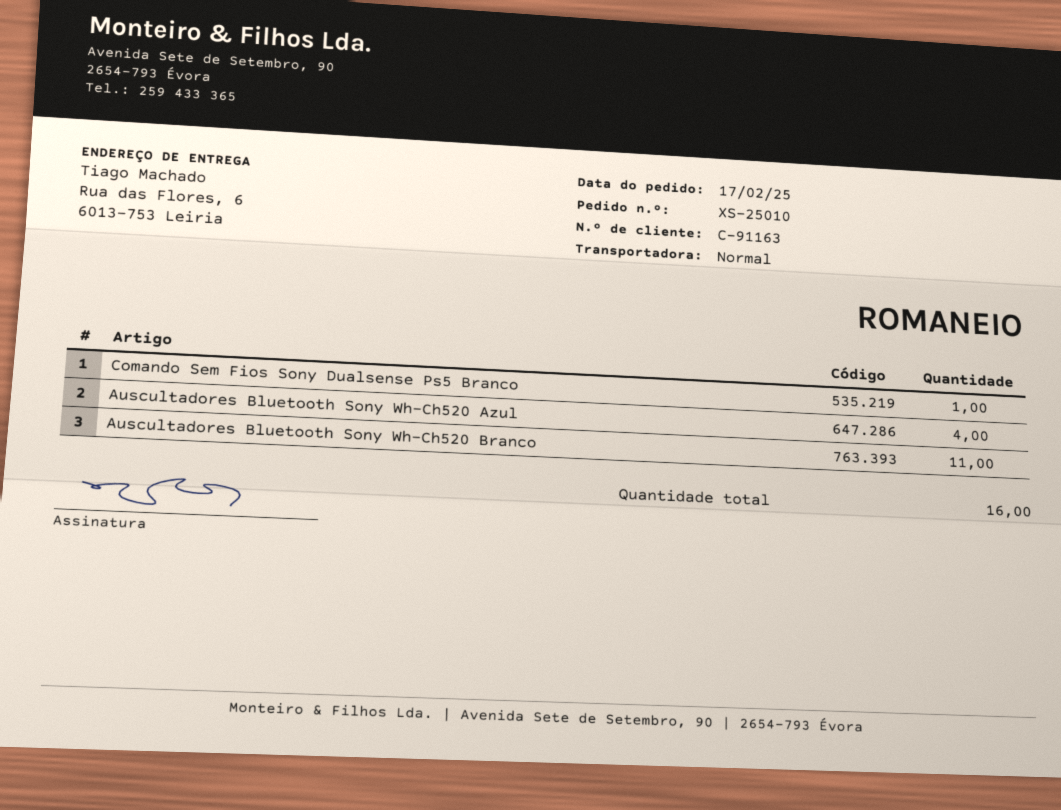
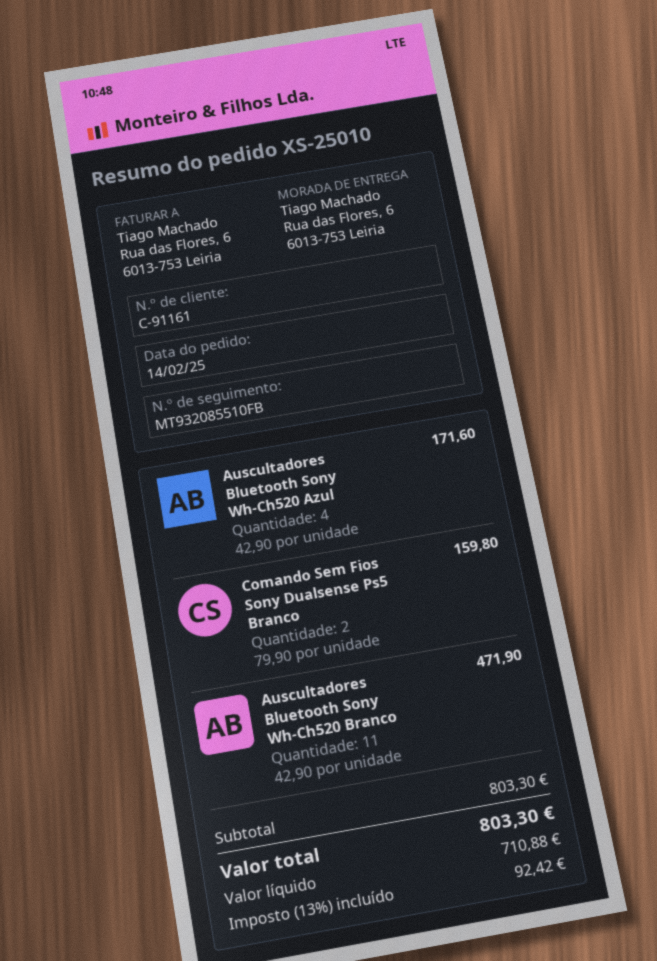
order date: 2025-02-17 -> 2025-02-14
customer number: C-91163 -> C-91161
Comando Sem Fios Sony Dualsense Ps5 Branco: 1 -> 2

